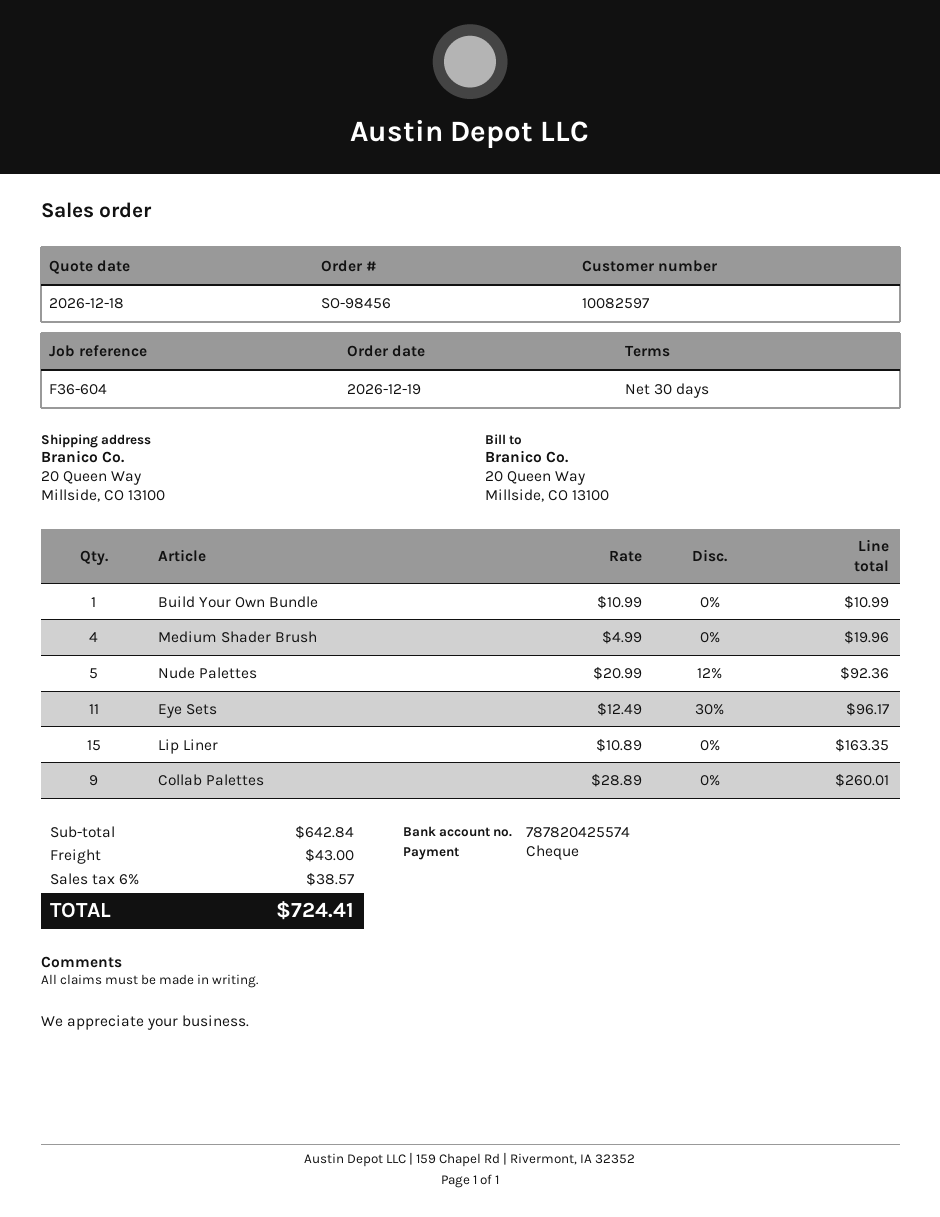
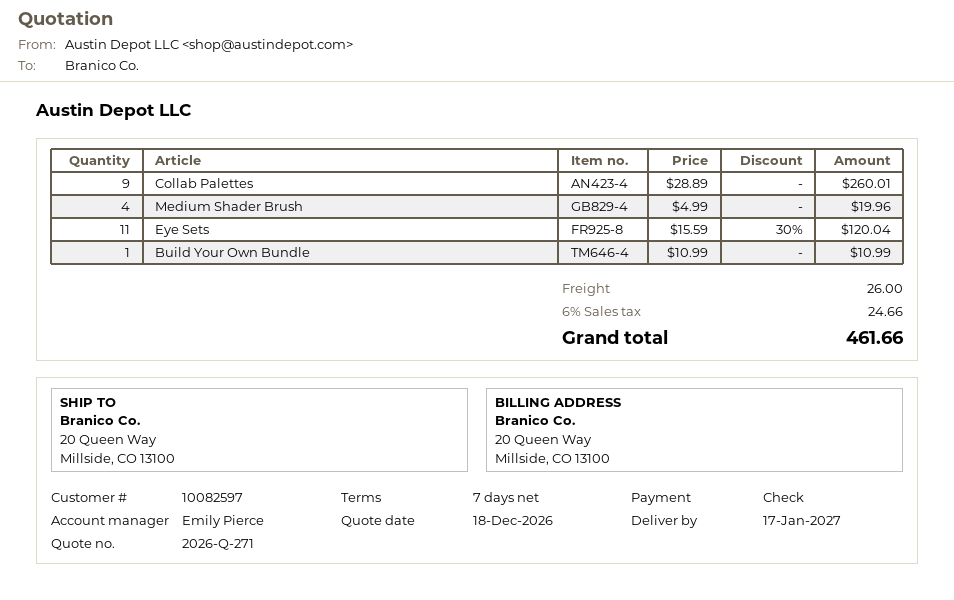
payment terms: 30 days -> 7 days
Nude Palettes: 5 x 20.99 - 12% = 92.36 -> none
Eye Sets: 11 x 12.49 - 30% = 96.17 -> 11 x 15.59 - 30% = 120.04
Lip Liner: 15 x 10.89 = 163.35 -> none
shipping: 43.00 -> 26.00
tax: 6% = 38.57 -> 6% = 24.66
total: 724.41 -> 461.66

